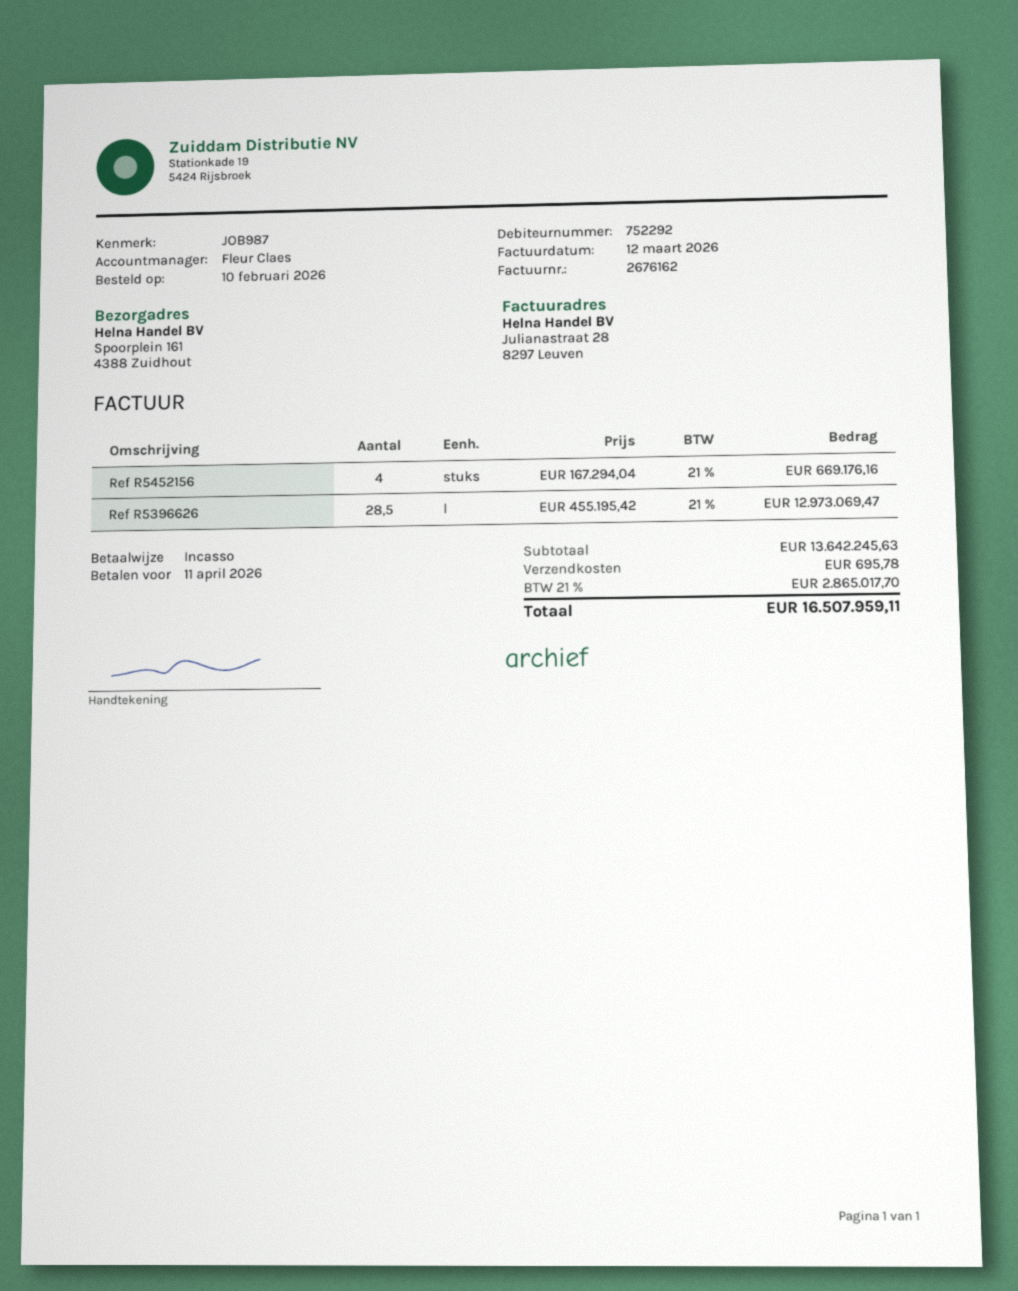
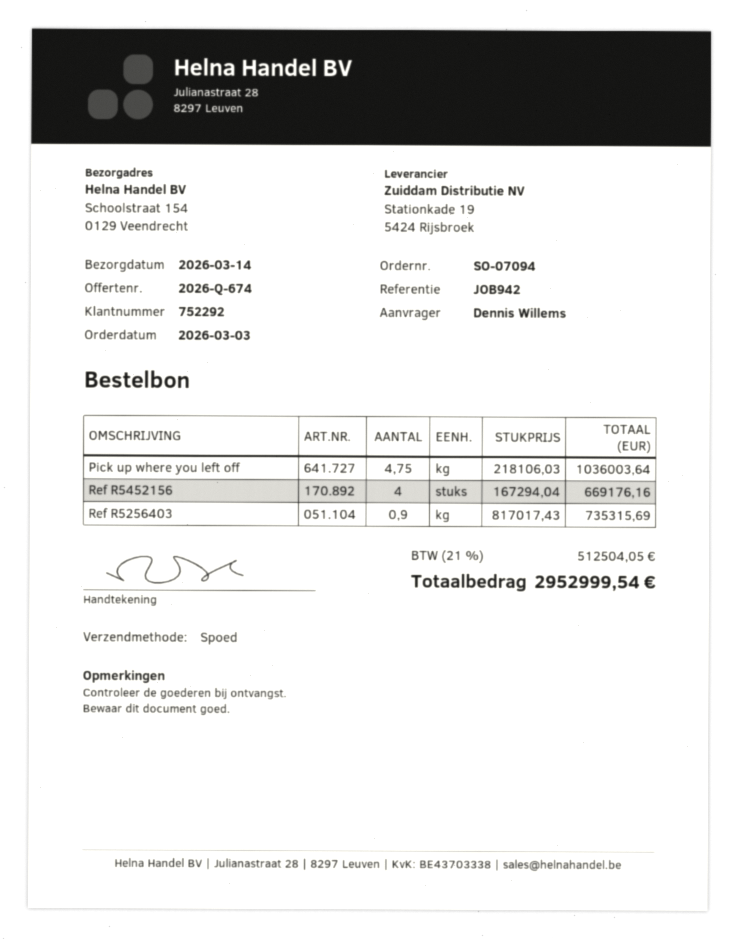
order date: 2026-02-10 -> 2026-03-03
reference: JOB987 -> JOB942
ship to: Spoorplein 161, 4388 Zuidhout -> Schoolstraat 154, 0129 Veendrecht
Ref R5396626: 28.5 x 455195.42 = 12973069.47 -> none
Pick up where you left off: none -> 4.75 x 218106.03 = 1036003.64
Ref R5256403: none -> 0.9 x 817017.43 = 735315.69
shipping: 695.78 -> none
tax: 21% = 2865017.70 -> 21% = 512504.05
total: 16507959.11 -> 2952999.54

